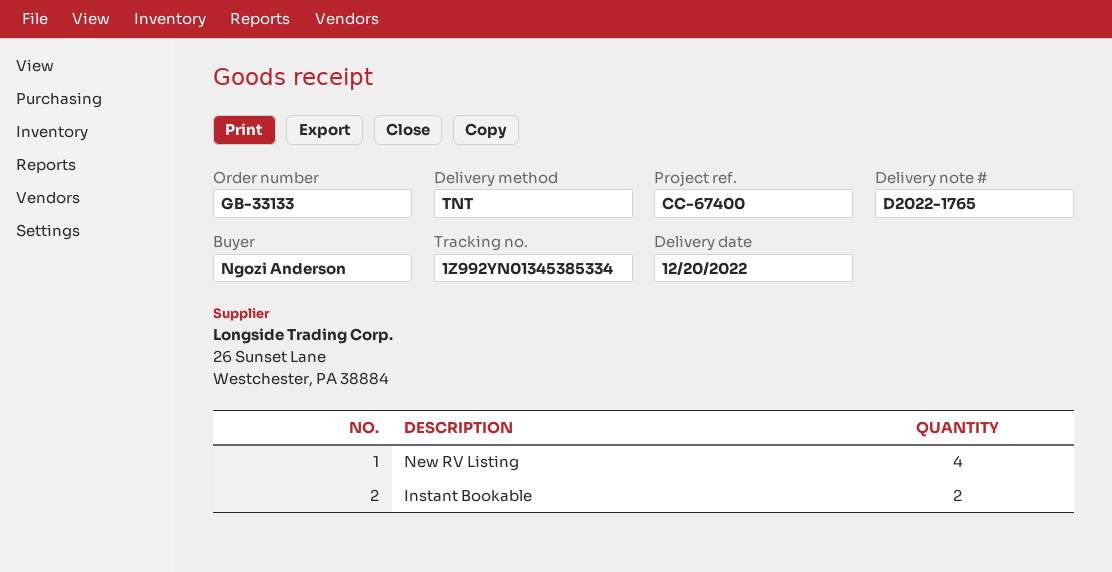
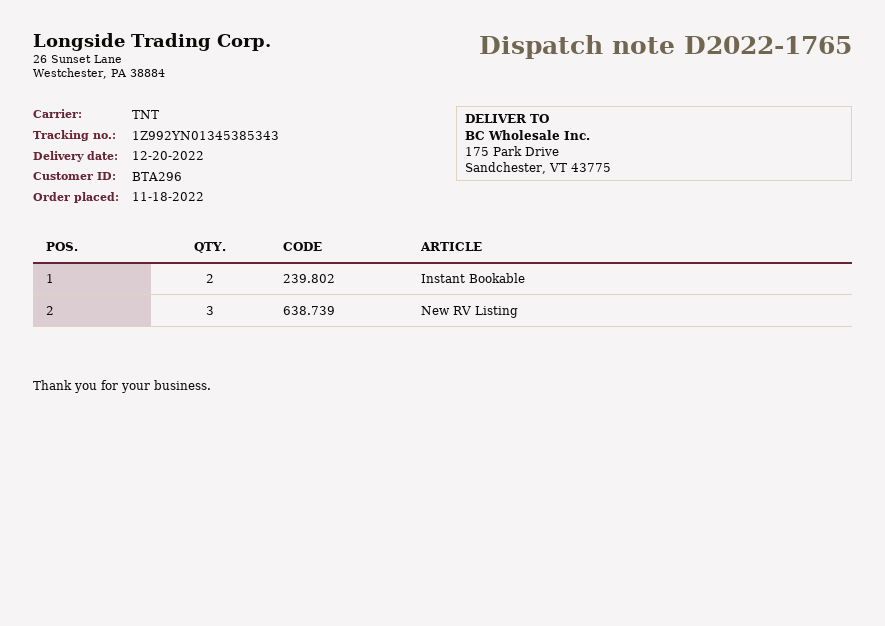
tracking number: 1Z992YN01345385334 -> 1Z992YN01345385343
New RV Listing: 4 -> 3

